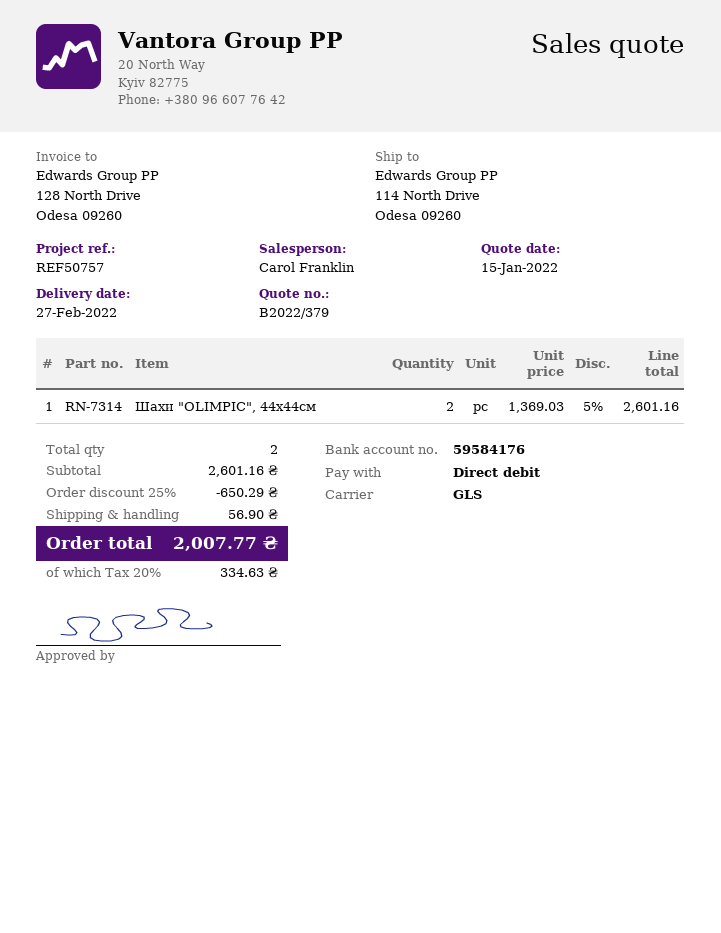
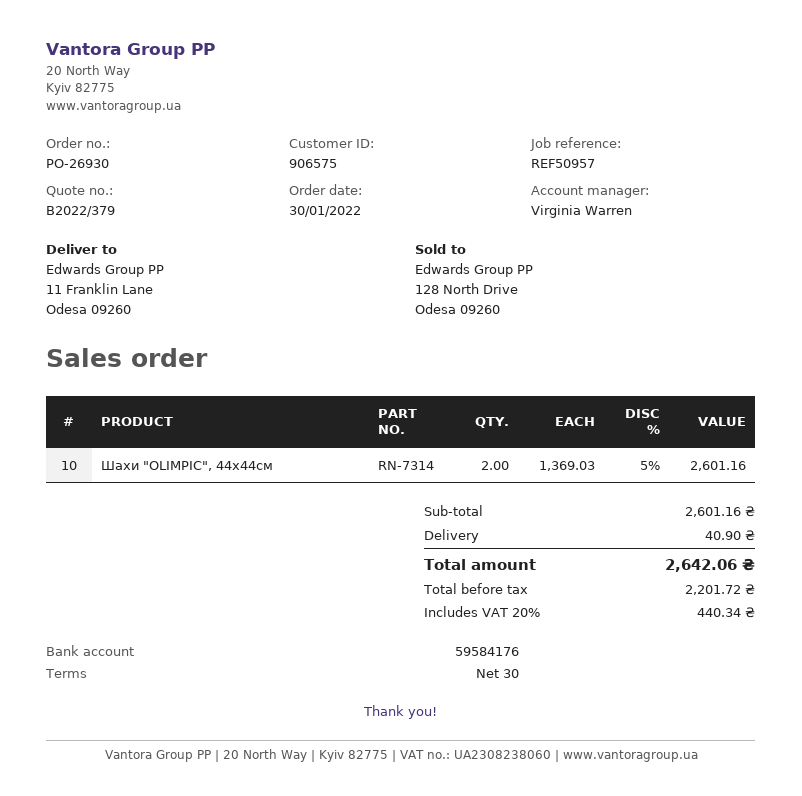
reference: REF50757 -> REF50957
sales rep: Carol Franklin -> Virginia Warren
ship to: 114 North Drive, Odesa 09260 -> 11 Franklin Lane, Odesa 09260
discount: 25% = 650.29 -> none
shipping: 56.90 -> 40.90
tax: 20% = 334.63 -> 20% = 440.34
total: 2007.77 -> 2642.06

